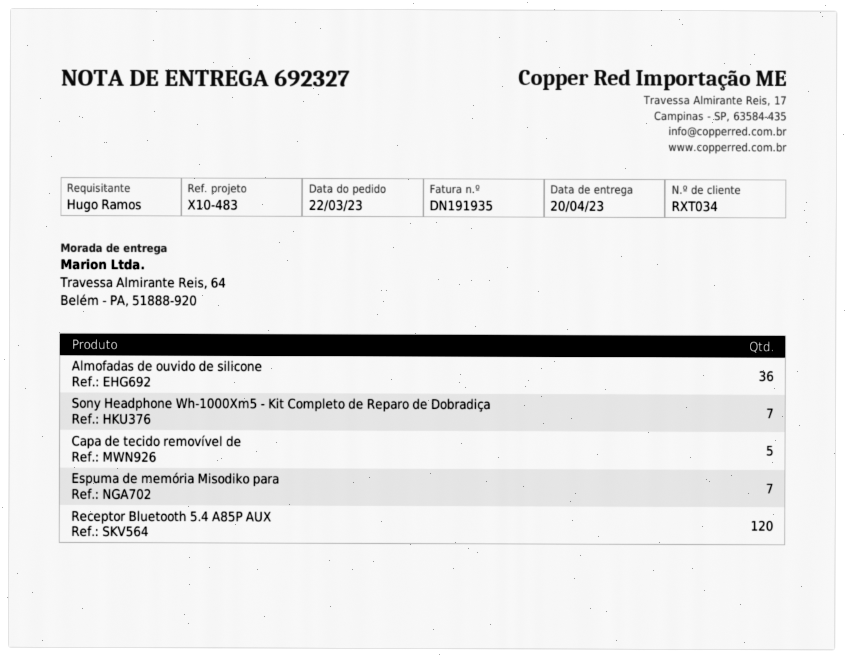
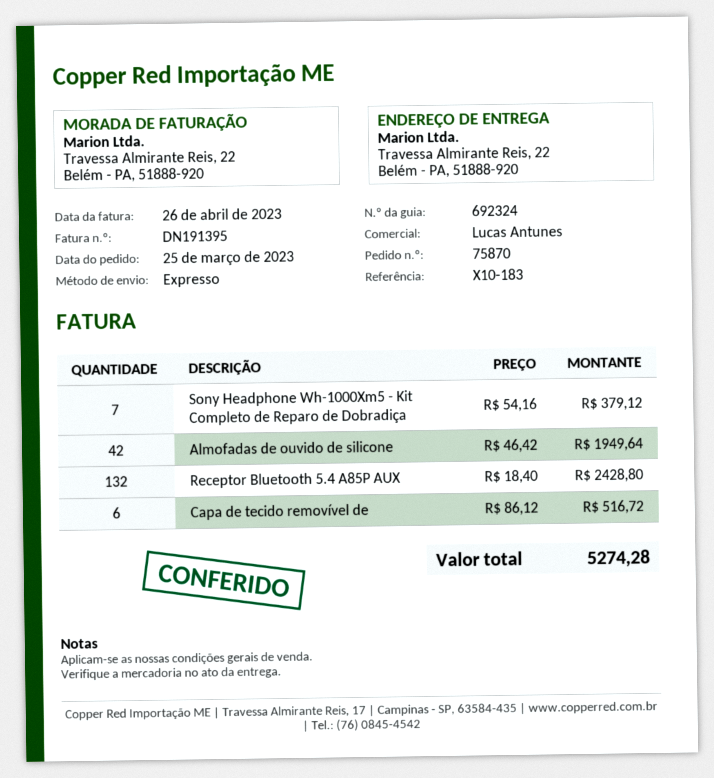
order date: 2023-03-22 -> 2023-03-25
delivery note number: 692327 -> 692324
invoice number: DN191935 -> DN191395
reference: X10-483 -> X10-183
ship to: Travessa Almirante Reis, 64, Belém - PA, 51888-920 -> Travessa Almirante Reis, 22, Belém - PA, 51888-920
Almofadas de ouvido de silicone: 36 -> 42
Capa de tecido removível de: 5 -> 6
Espuma de memória Misodiko para: 7 -> none
Receptor Bluetooth 5.4 A85P AUX: 120 -> 132

